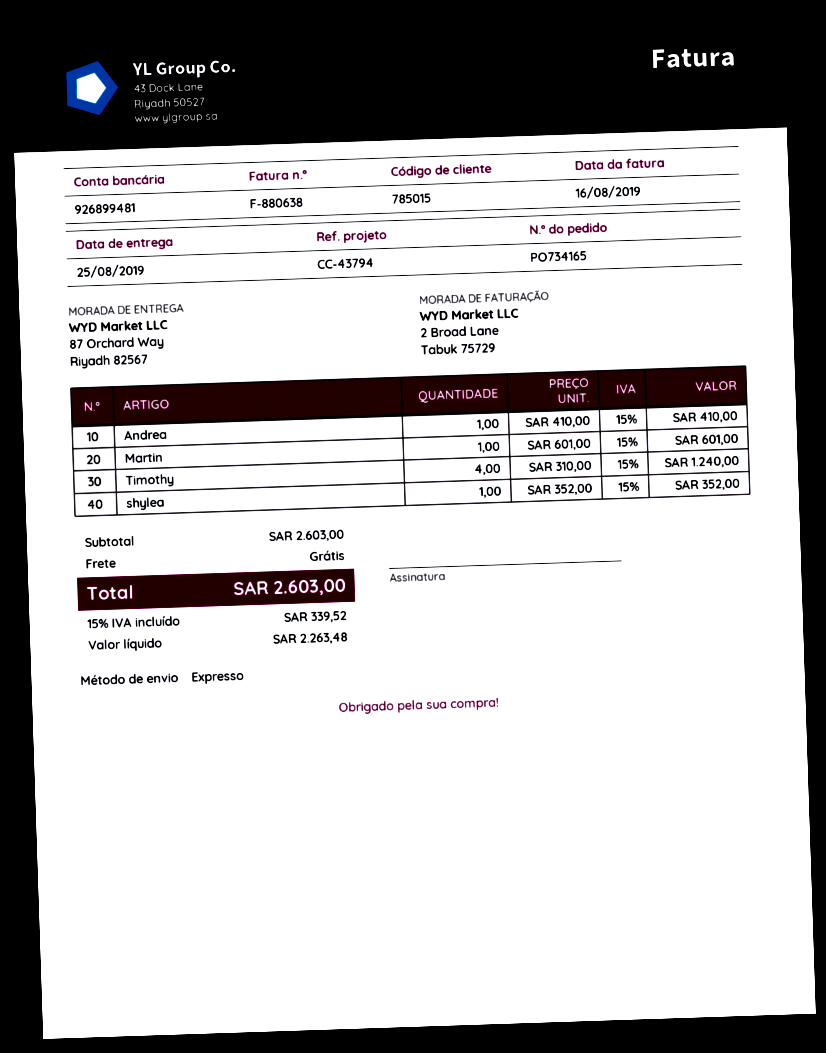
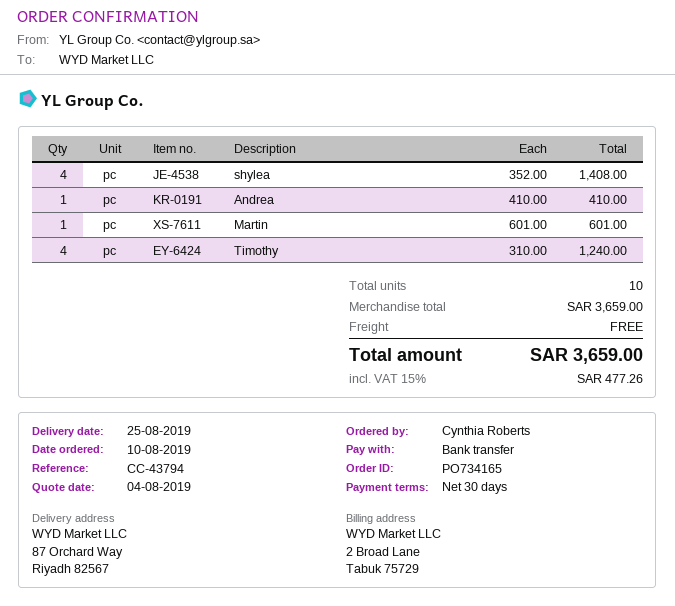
shylea: 1 x 352.00 = 352.00 -> 4 x 352.00 = 1408.00
subtotal: 2603.00 -> 3659.00
tax: 15% = 339.52 -> 15% = 477.26
total: 2603.00 -> 3659.00

